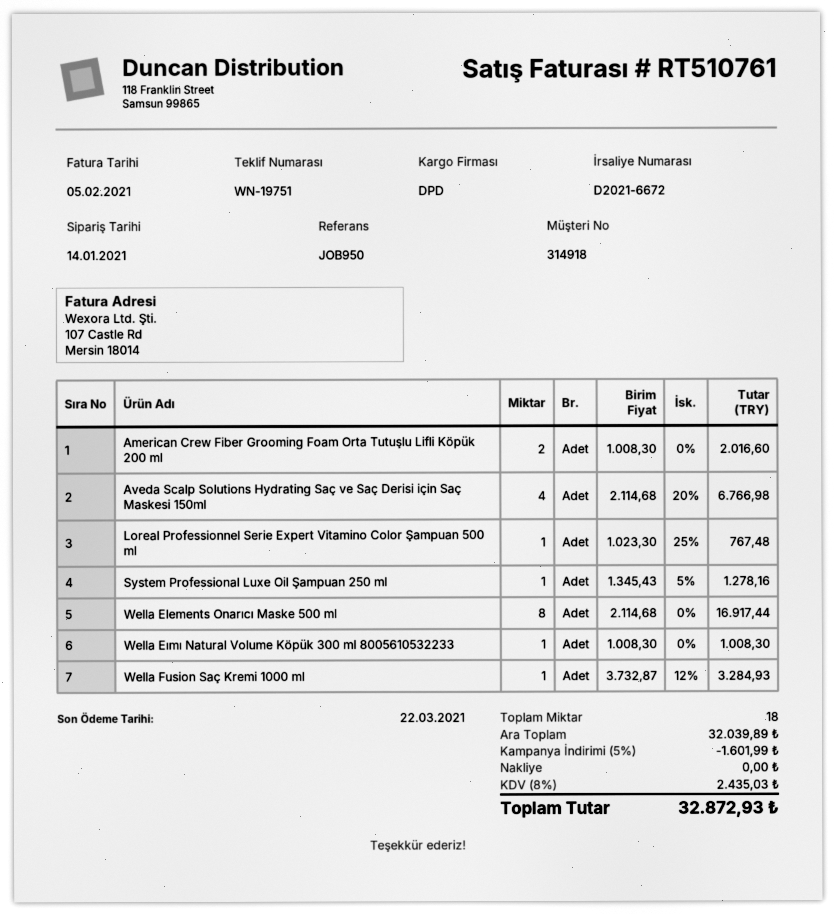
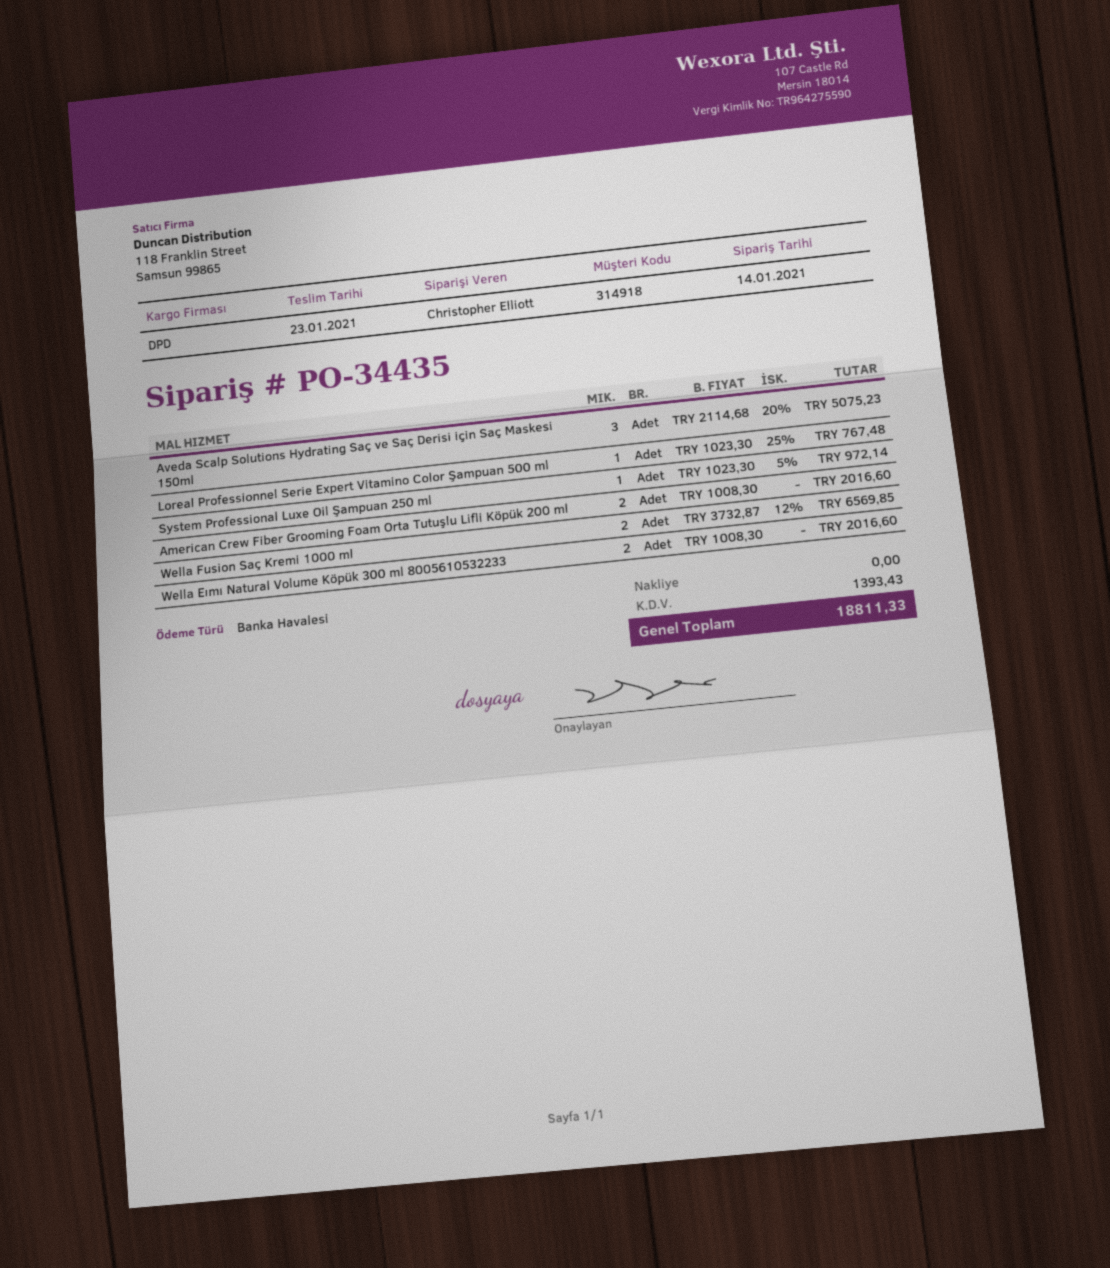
Aveda Scalp Solutions Hydrating Saç ve Saç Derisi için Saç Maskesi 150ml: 4 x 2114.68 - 20% = 6766.98 -> 3 x 2114.68 - 20% = 5075.23
System Professional Luxe Oil Şampuan 250 ml: 1 x 1345.43 - 5% = 1278.16 -> 1 x 1023.30 - 5% = 972.14
Wella Elements Onarıcı Maske 500 ml: 8 x 2114.68 = 16917.44 -> none
Wella Eımı Natural Volume Köpük 300 ml 8005610532233: 1 x 1008.30 = 1008.30 -> 2 x 1008.30 = 2016.60
Wella Fusion Saç Kremi 1000 ml: 1 x 3732.87 - 12% = 3284.93 -> 2 x 3732.87 - 12% = 6569.85
discount: 5% = 1601.99 -> none
tax: 2435.03 -> 1393.43
total: 32872.93 -> 18811.33

